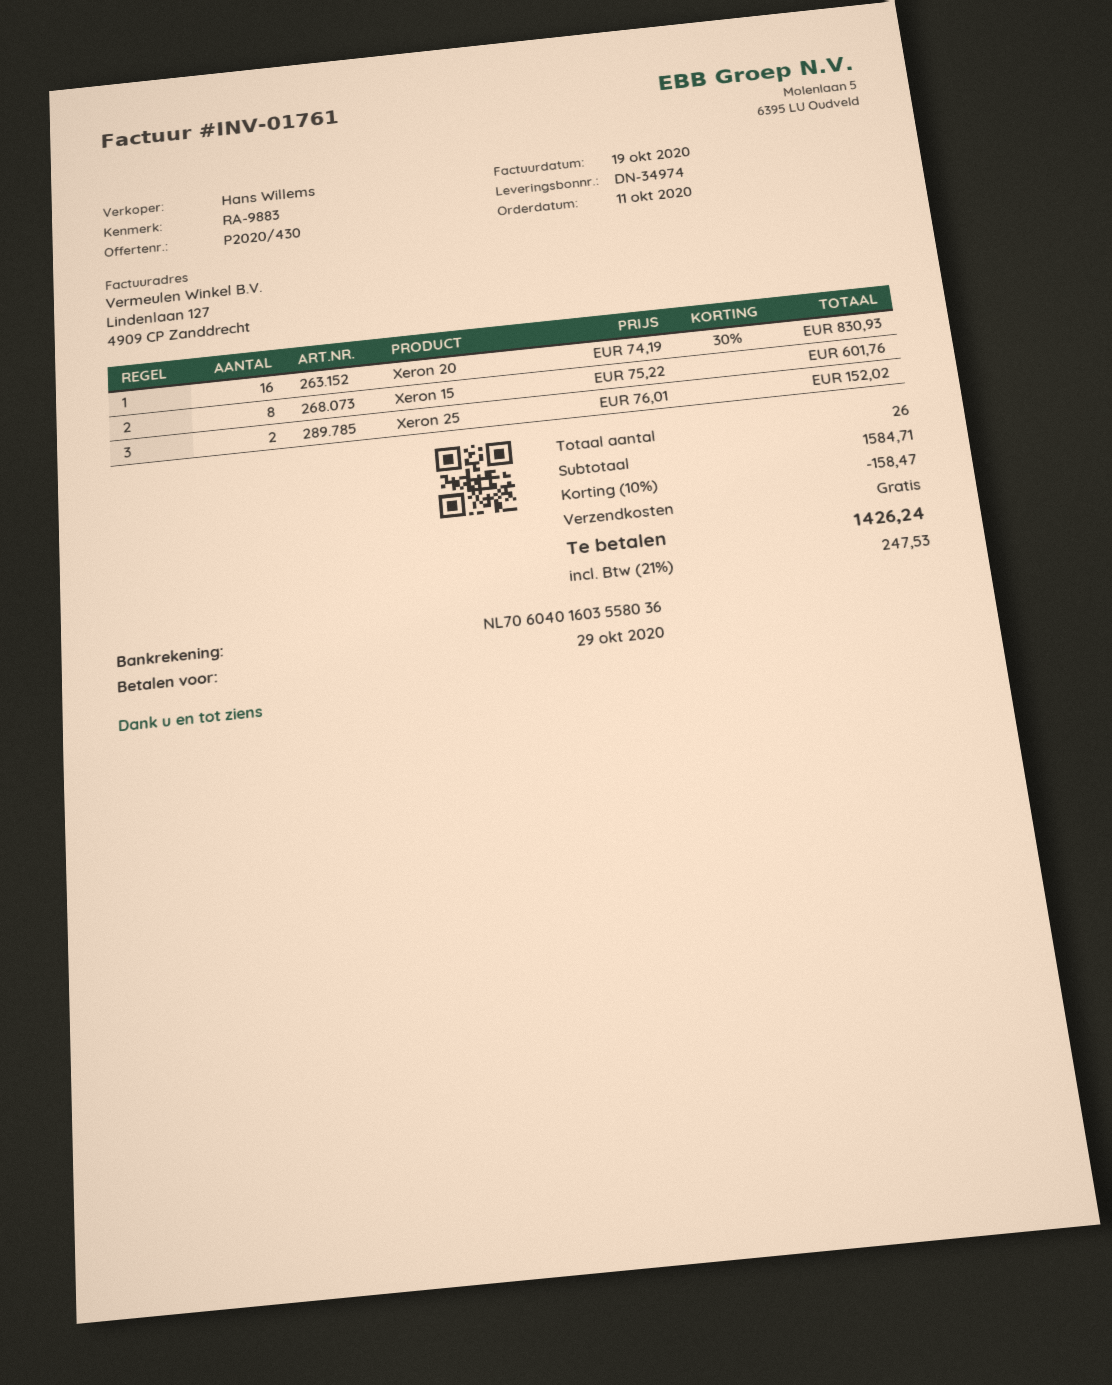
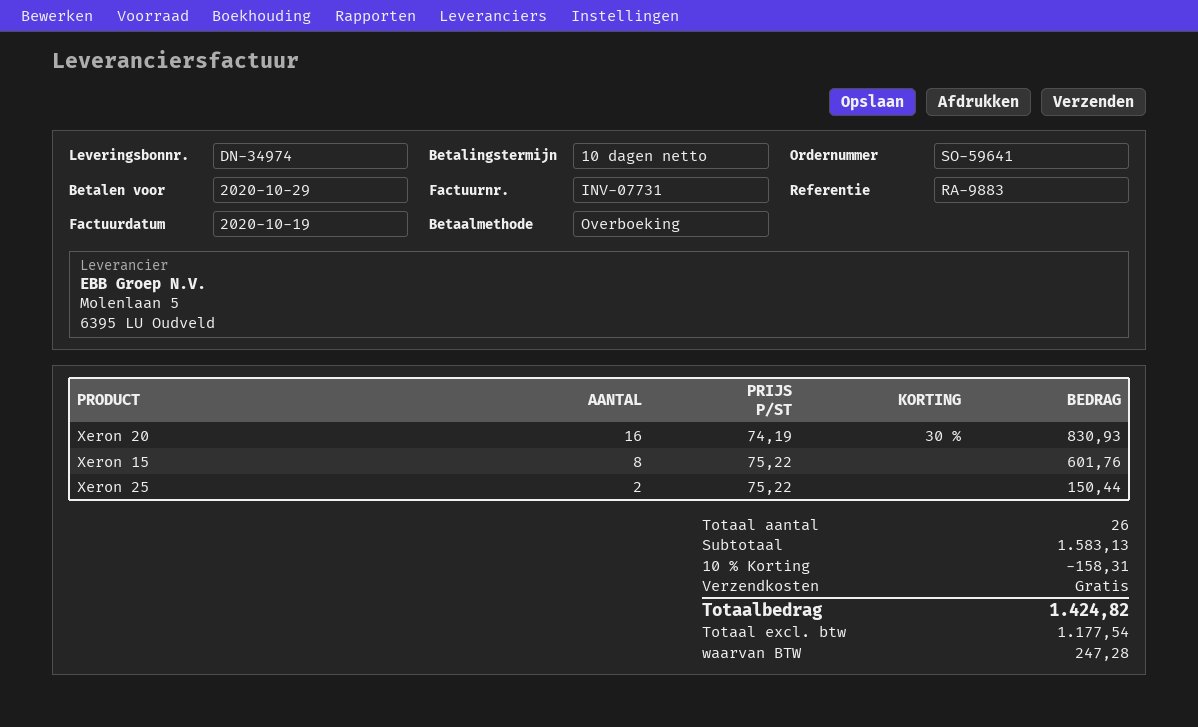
invoice number: INV-01761 -> INV-07731
Xeron 25: 2 x 76.01 = 152.02 -> 2 x 75.22 = 150.44
subtotal: 1584.71 -> 1583.13
discount: 10% = 158.47 -> 10% = 158.31
tax: 247.53 -> 247.28
total: 1426.24 -> 1424.82

